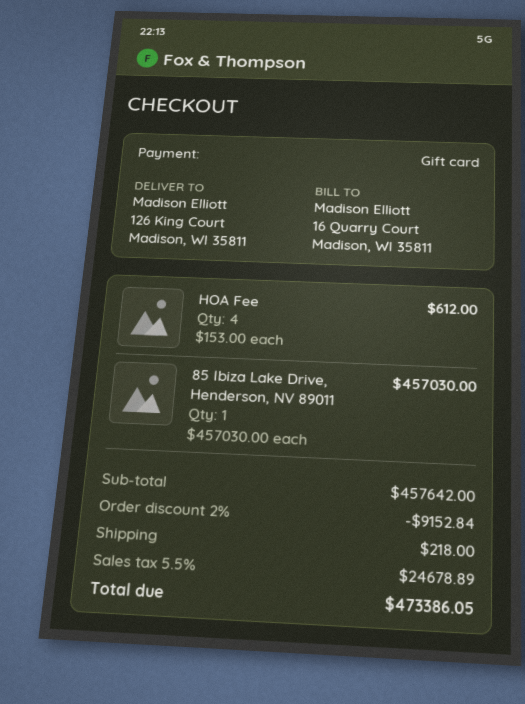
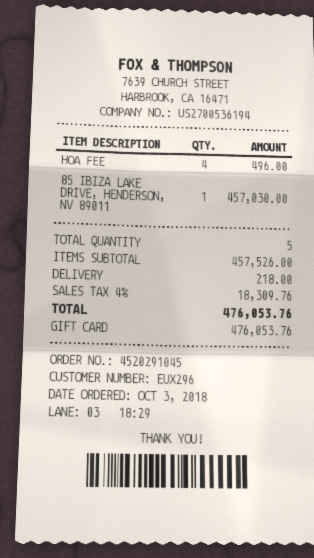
HOA Fee: 4 for 612.00 -> 4 for 496.00
subtotal: 457642.00 -> 457526.00
discount: 2% = 9152.84 -> none
tax: 5.5% = 24678.89 -> 4% = 18309.76
total: 473386.05 -> 476053.76

